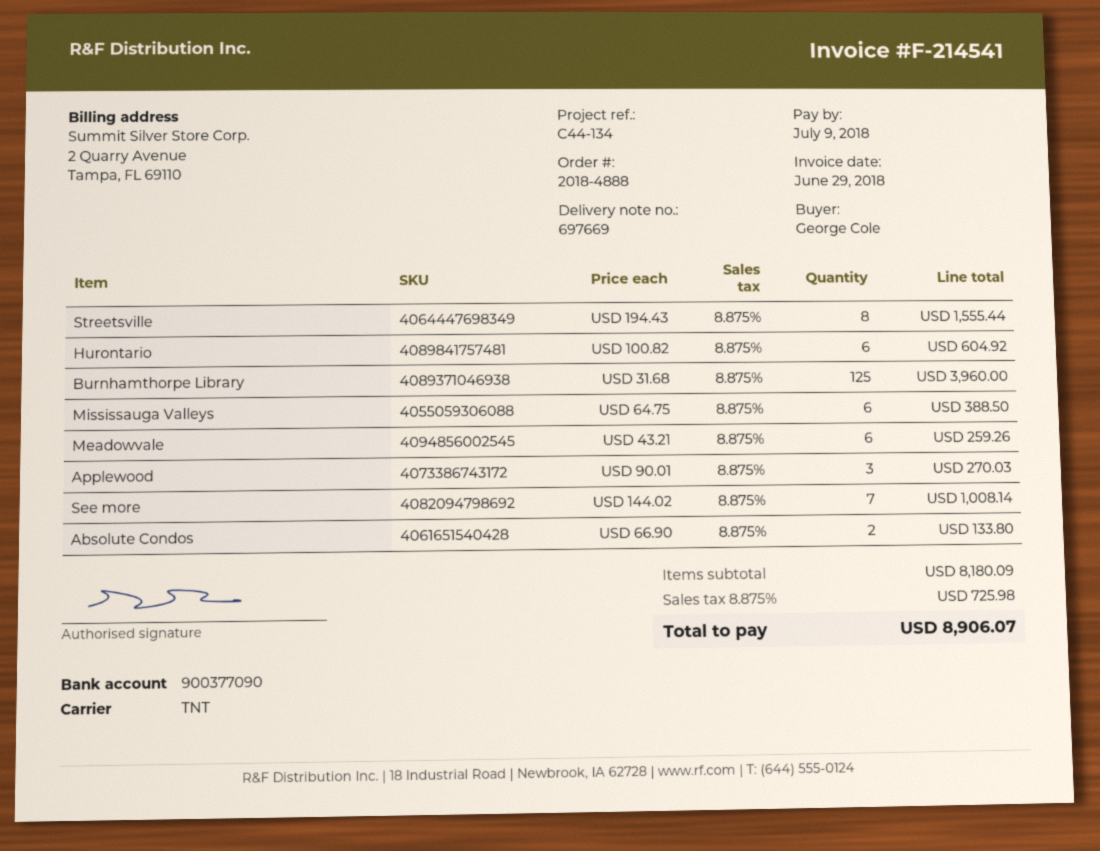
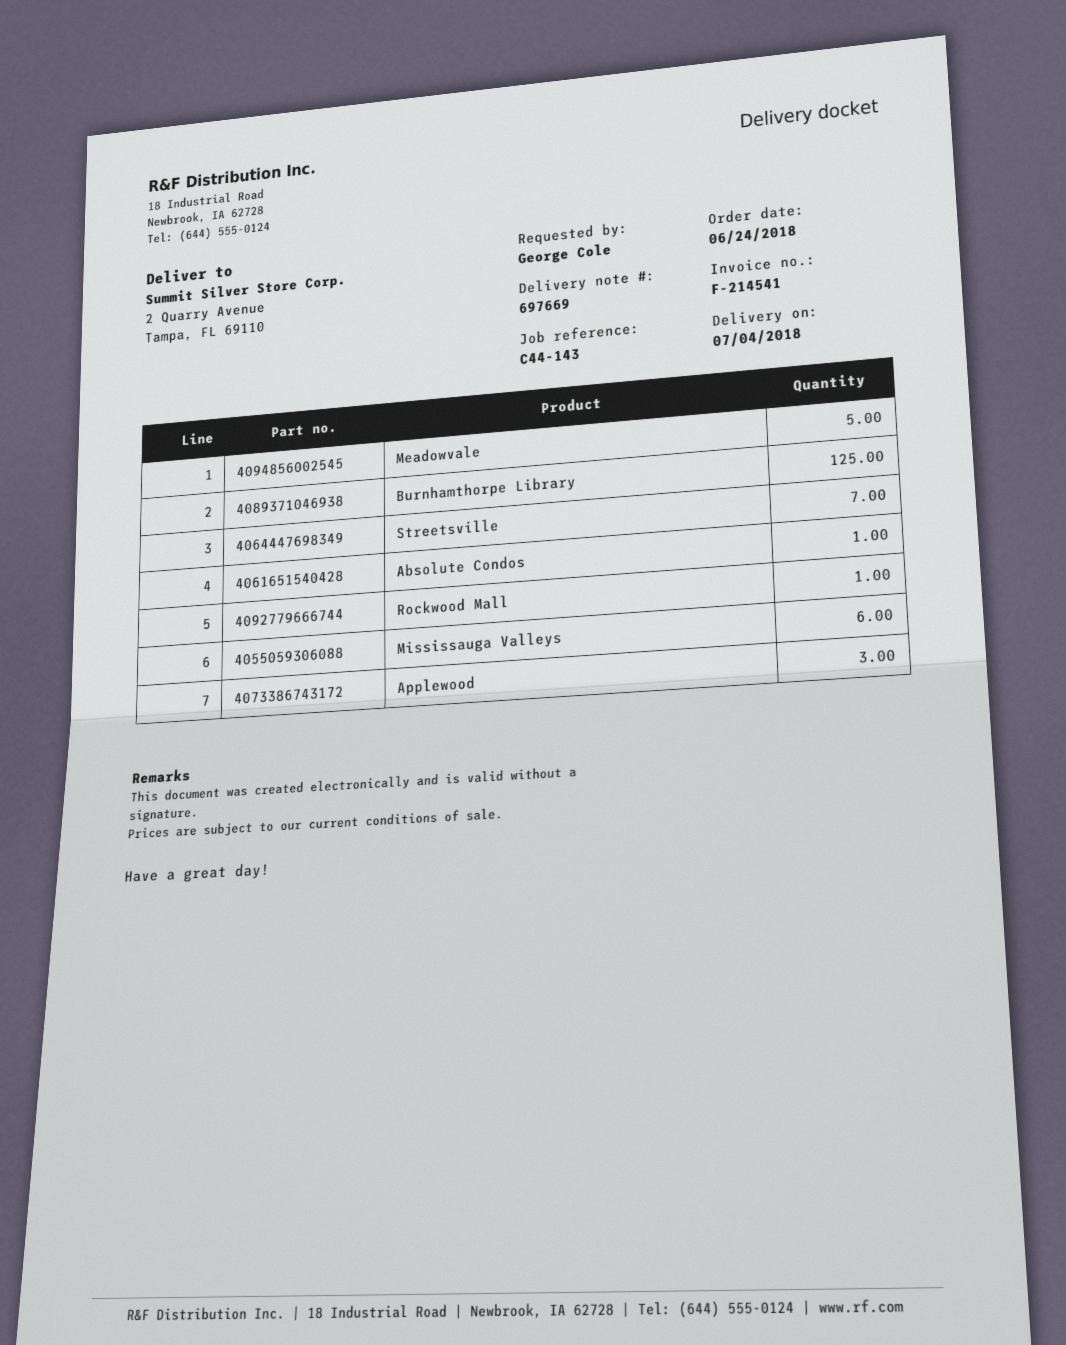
reference: C44-134 -> C44-143
Streetsville: 8 -> 7
Hurontario: 6 -> none
Meadowvale: 6 -> 5
See more: 7 -> none
Absolute Condos: 2 -> 1
Rockwood Mall: none -> 1

